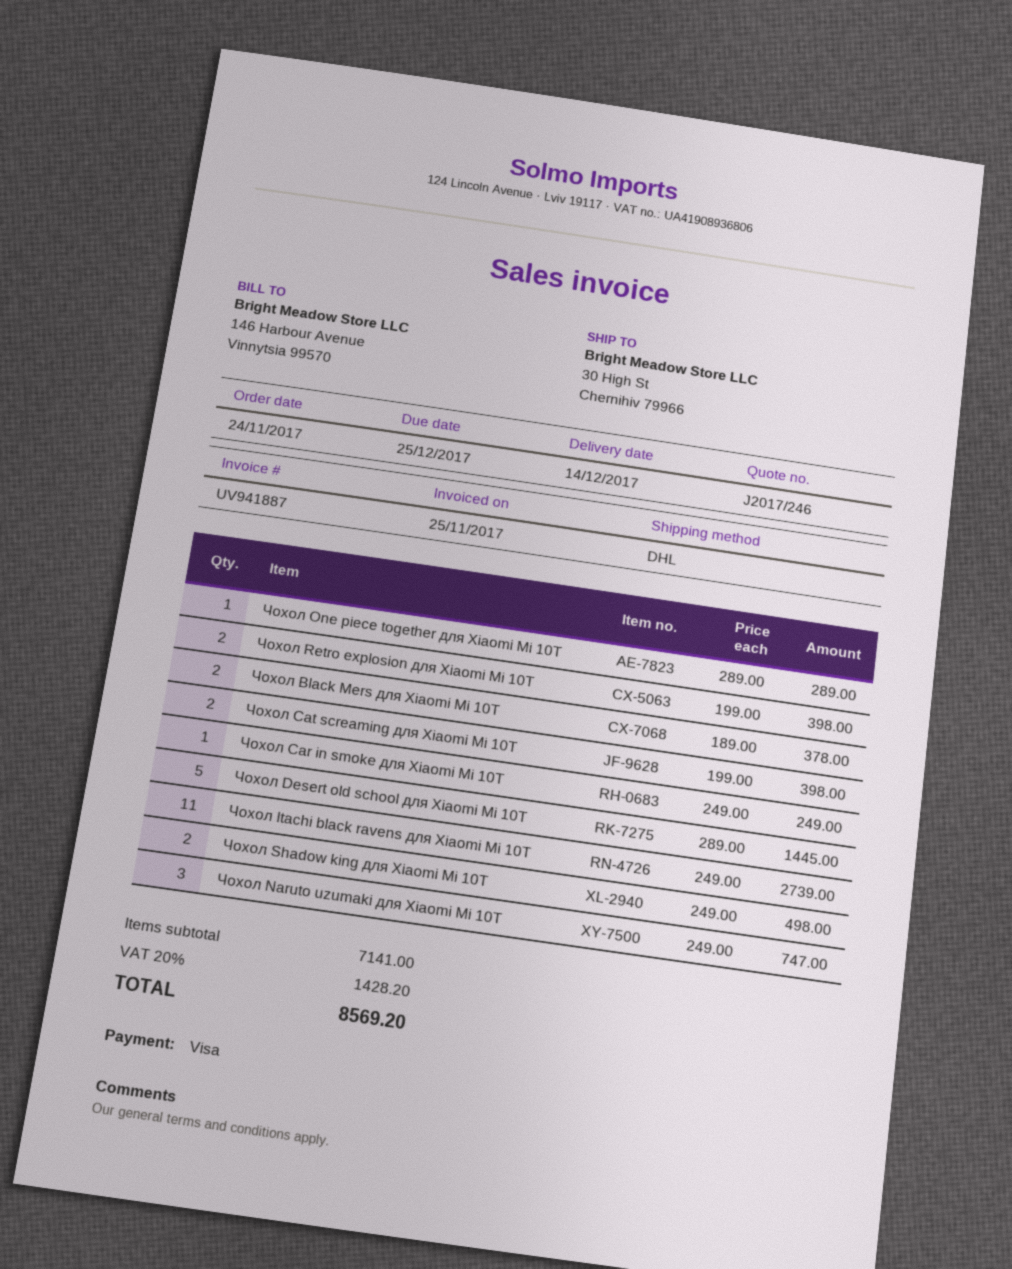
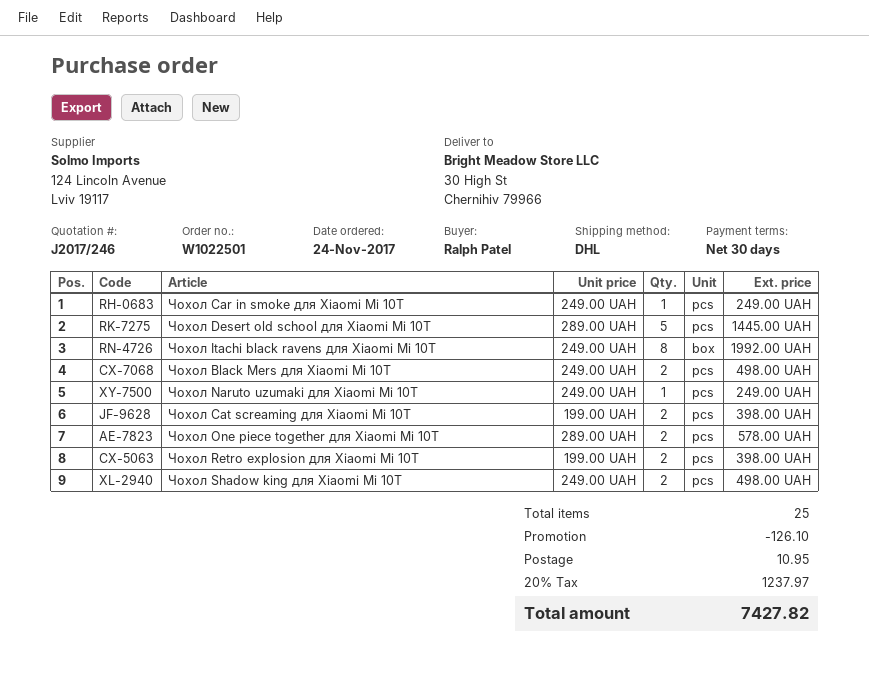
Чохол One piece together для Xiaomi Mi 10T: 1 x 289.00 = 289.00 -> 2 x 289.00 = 578.00
Чохол Black Mers для Xiaomi Mi 10T: 2 x 189.00 = 378.00 -> 2 x 249.00 = 498.00
Чохол Itachi black ravens для Xiaomi Mi 10T: 11 x 249.00 = 2739.00 -> 8 x 249.00 = 1992.00
Чохол Naruto uzumaki для Xiaomi Mi 10T: 3 x 249.00 = 747.00 -> 1 x 249.00 = 249.00
discount: none -> 126.10
shipping: none -> 10.95
tax: 20% = 1428.20 -> 20% = 1237.97
total: 8569.20 -> 7427.82

